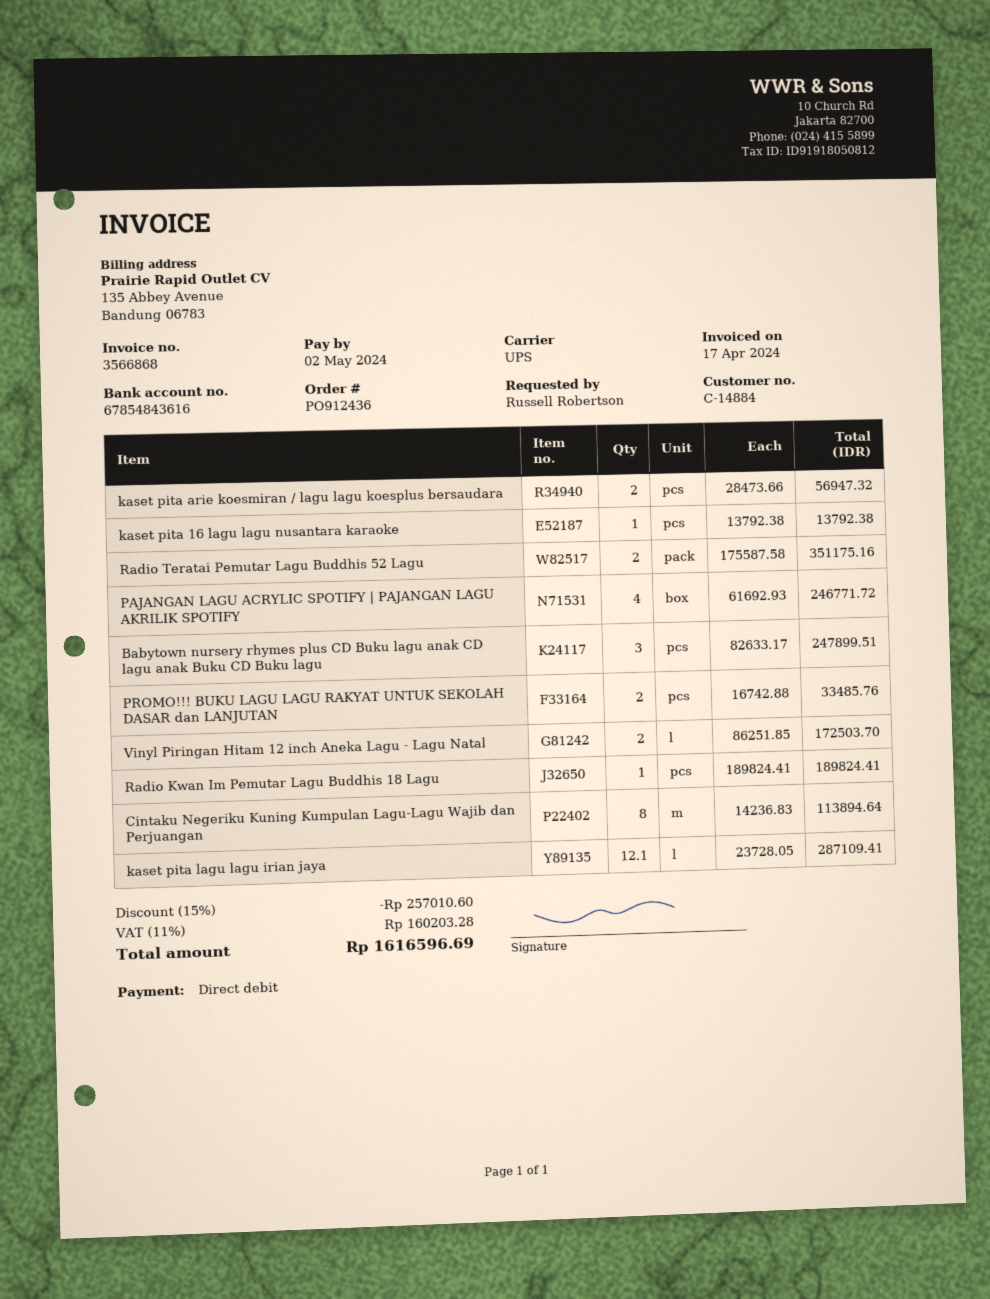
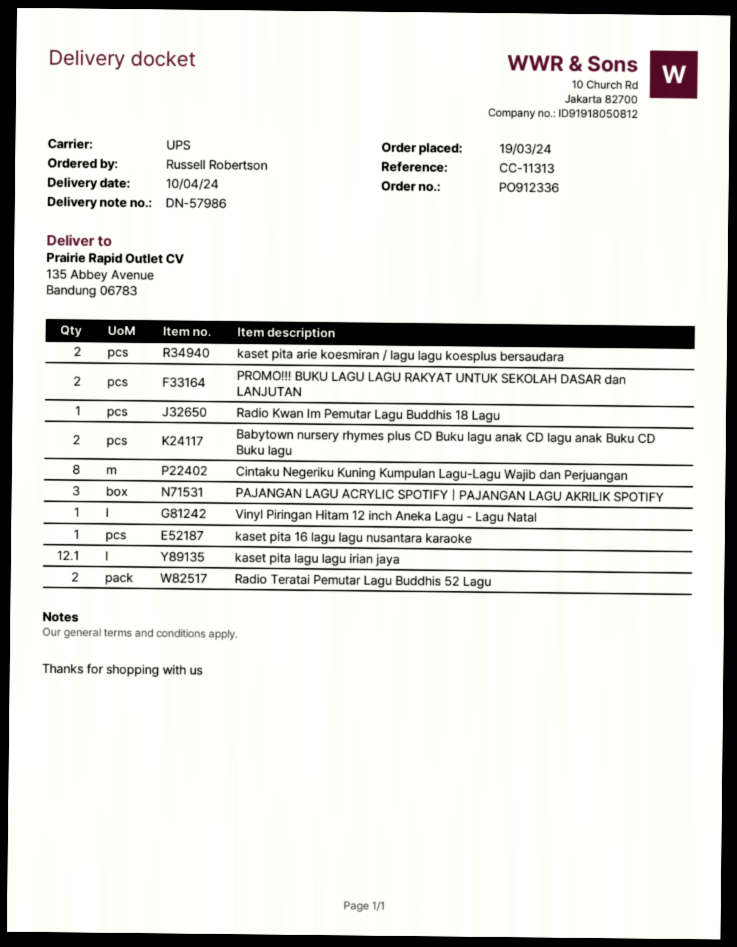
order number: PO912436 -> PO912336
PAJANGAN LAGU ACRYLIC SPOTIFY | PAJANGAN LAGU AKRILIK SPOTIFY: 4 -> 3
Babytown nursery rhymes plus CD Buku lagu anak CD lagu anak Buku CD Buku lagu: 3 -> 2
Vinyl Piringan Hitam 12 inch Aneka Lagu - Lagu Natal: 2 -> 1

